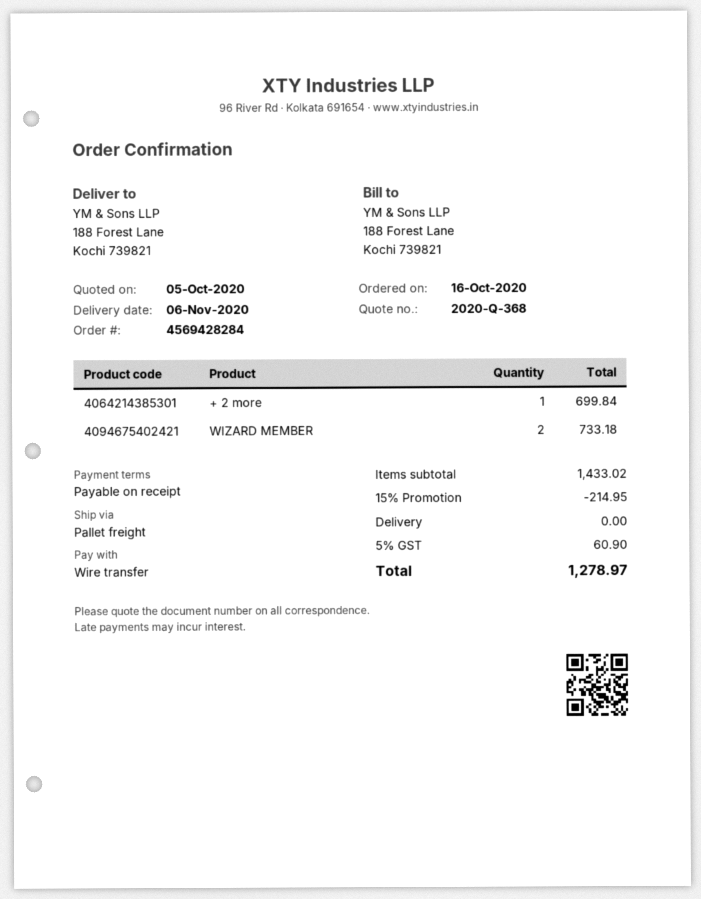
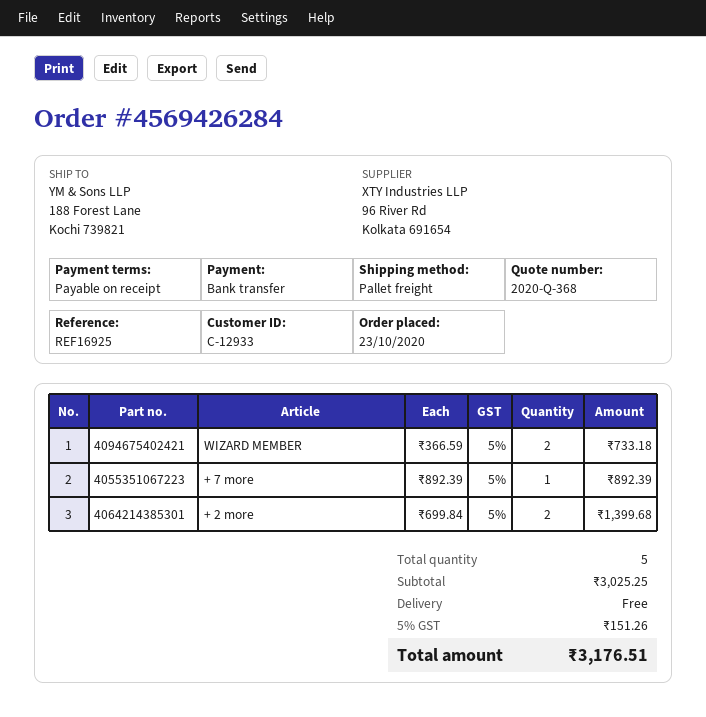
order number: 4569428284 -> 4569426284
order date: 2020-10-16 -> 2020-10-23
+ 2 more: 1 for 699.84 -> 2 for 1399.68
+ 7 more: none -> 1 for 892.39
subtotal: 1433.02 -> 3025.25
discount: 15% = 214.95 -> none
tax: 5% = 60.90 -> 5% = 151.26
total: 1278.97 -> 3176.51

